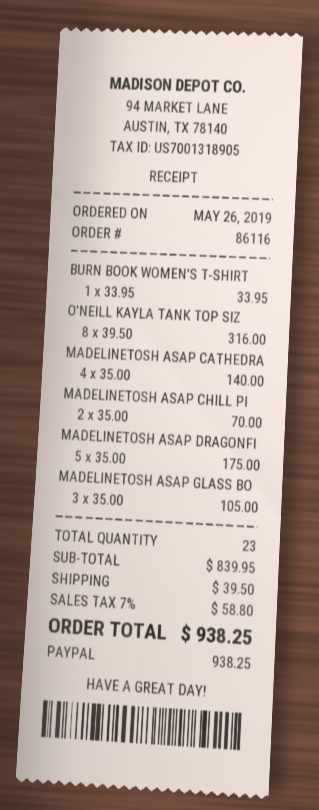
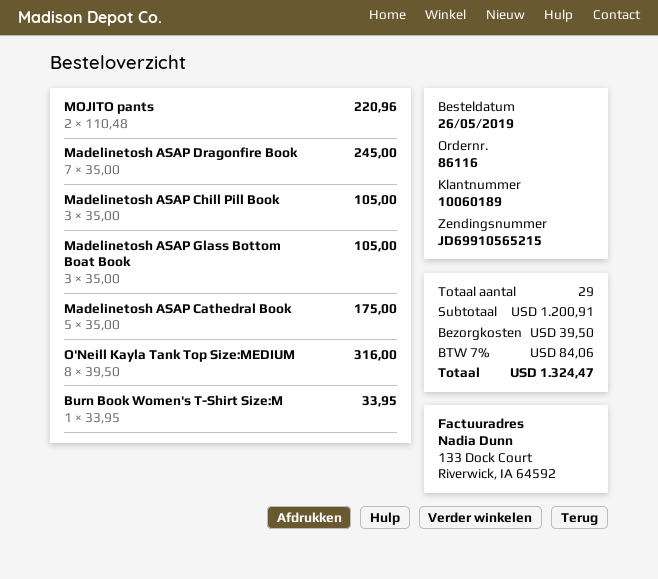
MADELINETOSH ASAP CATHEDRA: 4 x 35.00 = 140.00 -> 5 x 35.00 = 175.00
MADELINETOSH ASAP CHILL PI: 2 x 35.00 = 70.00 -> 3 x 35.00 = 105.00
MADELINETOSH ASAP DRAGONFI: 5 x 35.00 = 175.00 -> 7 x 35.00 = 245.00
MOJITO pants: none -> 2 x 110.48 = 220.96
total quantity: 23 -> 29
subtotal: 839.95 -> 1200.91
tax: 7% = 58.80 -> 7% = 84.06
total: 938.25 -> 1324.47

